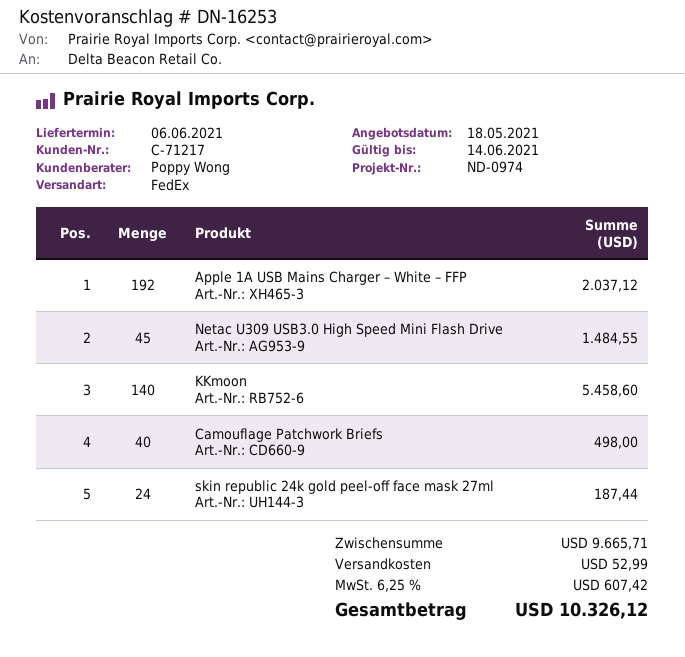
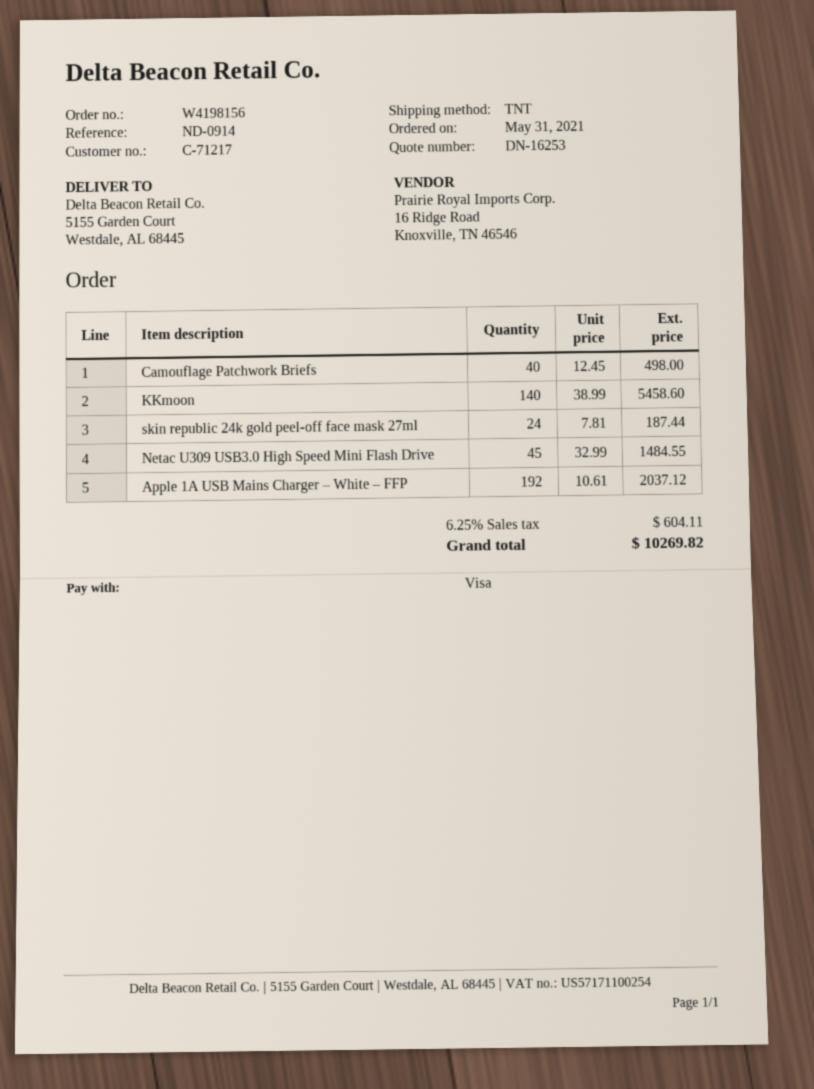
reference: ND-0974 -> ND-0914
shipping method: FedEx -> TNT
shipping: 52.99 -> none
tax: 6.25% = 607.42 -> 6.25% = 604.11
total: 10326.12 -> 10269.82

